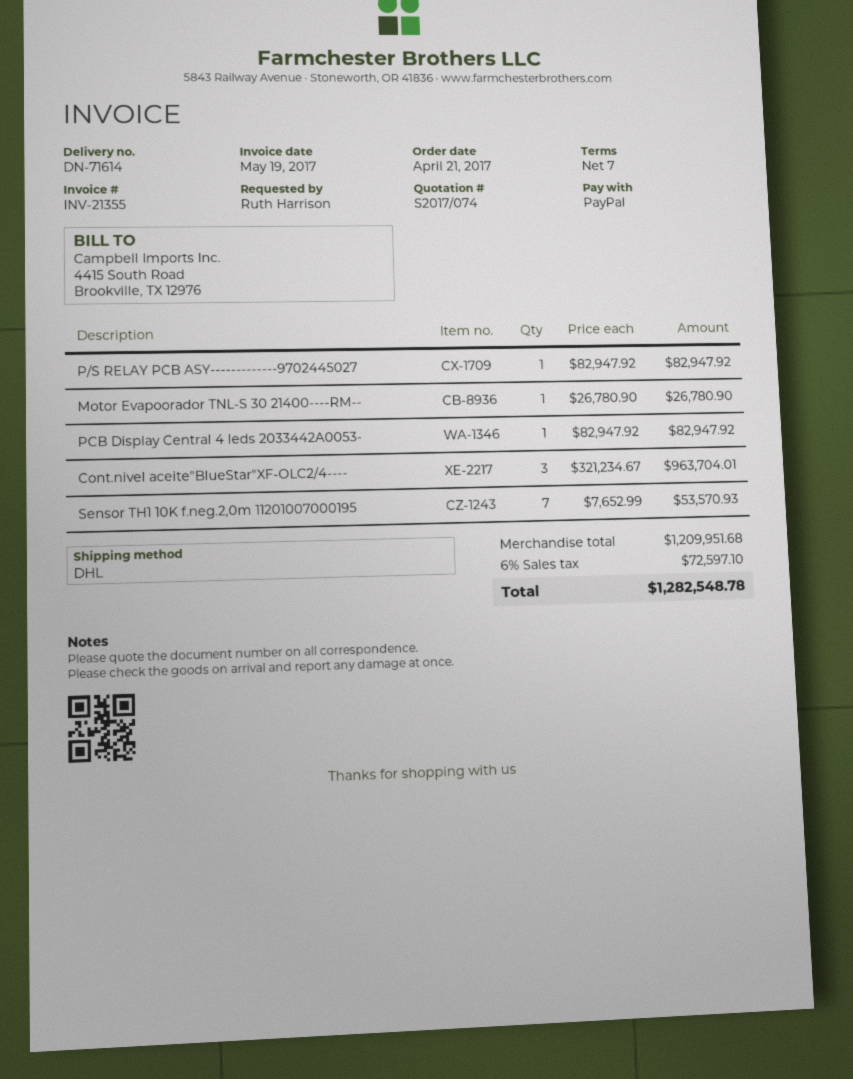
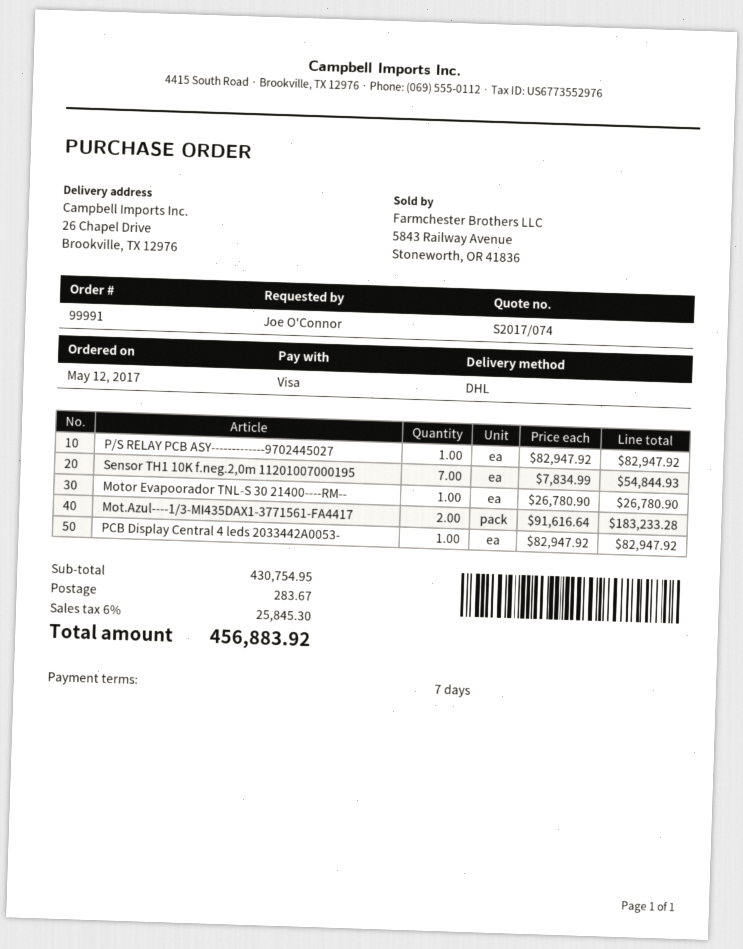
order date: 2017-04-21 -> 2017-05-12
ordered by: Ruth Harrison -> Joe O'Connor
payment method: PayPal -> Visa
Cont.nivel aceite"BlueStar"XF-OLC2/4----: 3 x 321234.67 = 963704.01 -> none
Sensor TH1 10K f.neg.2,0m 11201007000195: 7 x 7652.99 = 53570.93 -> 7 x 7834.99 = 54844.93
Mot.Azul----1/3-MI435DAX1-3771561-FA4417: none -> 2 x 91616.64 = 183233.28
subtotal: 1209951.68 -> 430754.95
shipping: none -> 283.67
tax: 6% = 72597.10 -> 6% = 25845.30
total: 1282548.78 -> 456883.92

